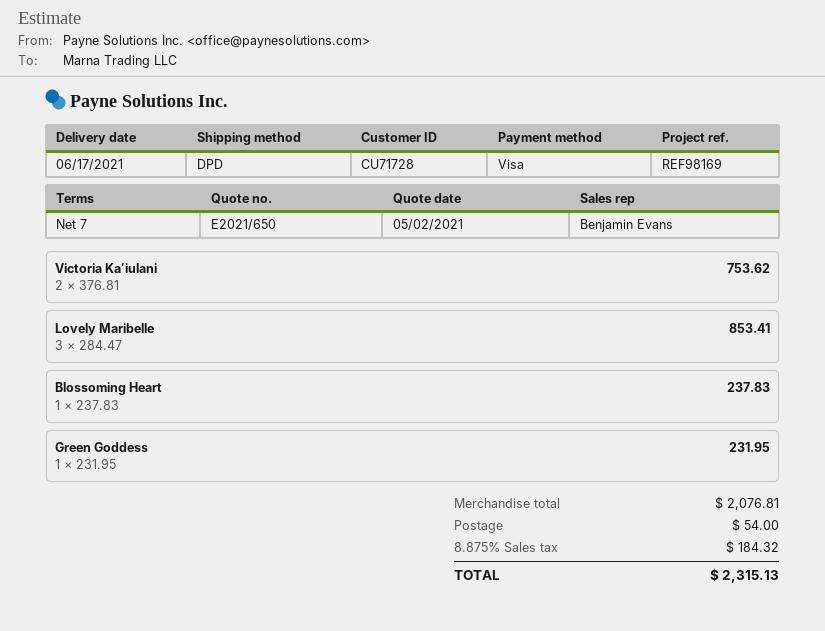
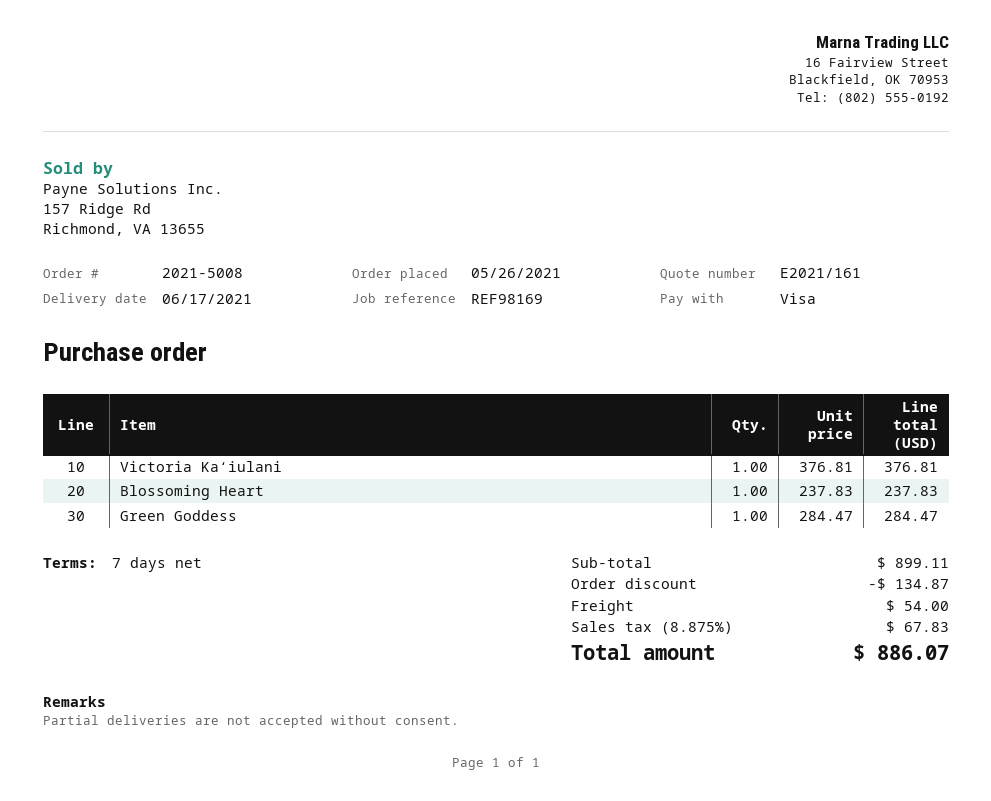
quote number: E2021/650 -> E2021/161
Victoria Kaʻiulani: 2 x 376.81 = 753.62 -> 1 x 376.81 = 376.81
Lovely Maribelle: 3 x 284.47 = 853.41 -> none
Green Goddess: 1 x 231.95 = 231.95 -> 1 x 284.47 = 284.47
subtotal: 2076.81 -> 899.11
discount: none -> 134.87
tax: 8.875% = 184.32 -> 8.875% = 67.83
total: 2315.13 -> 886.07

